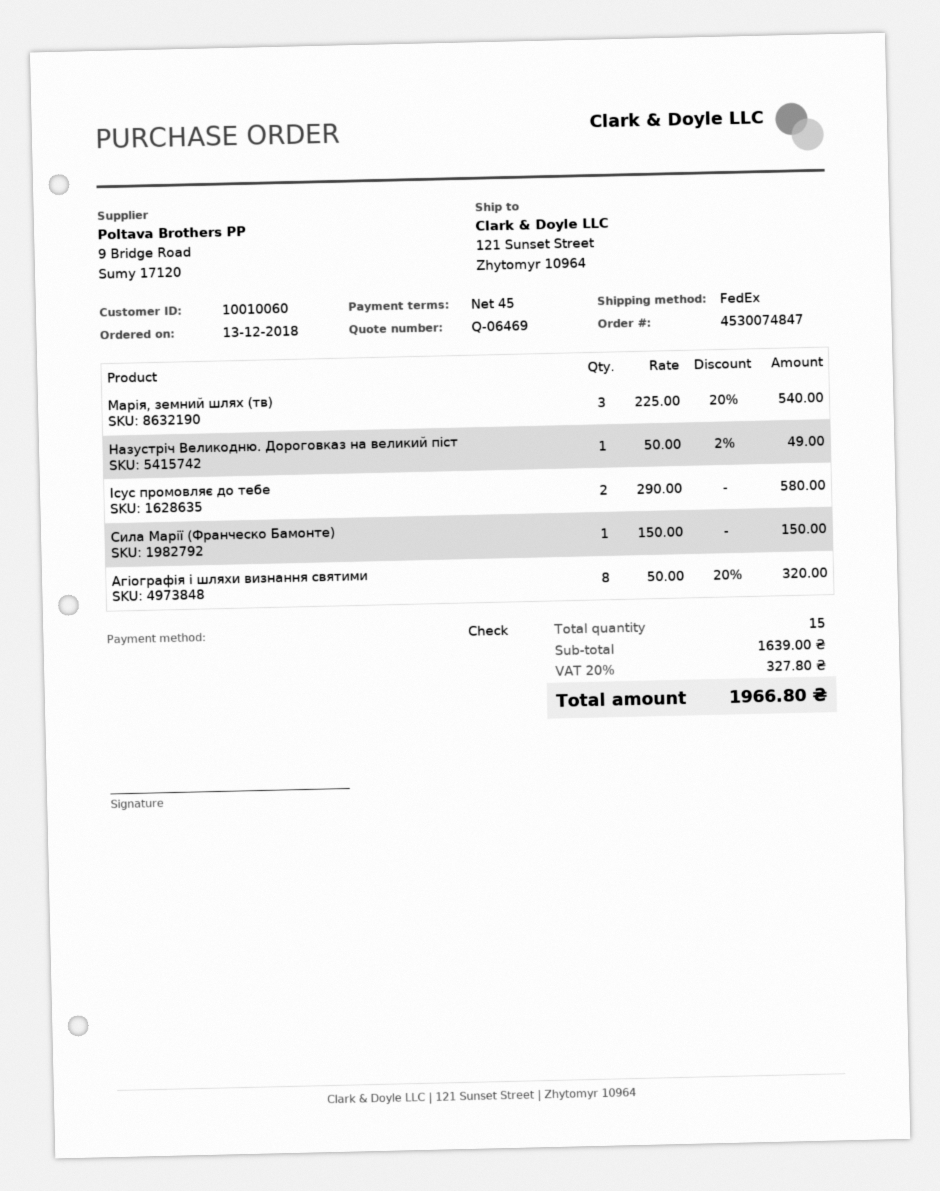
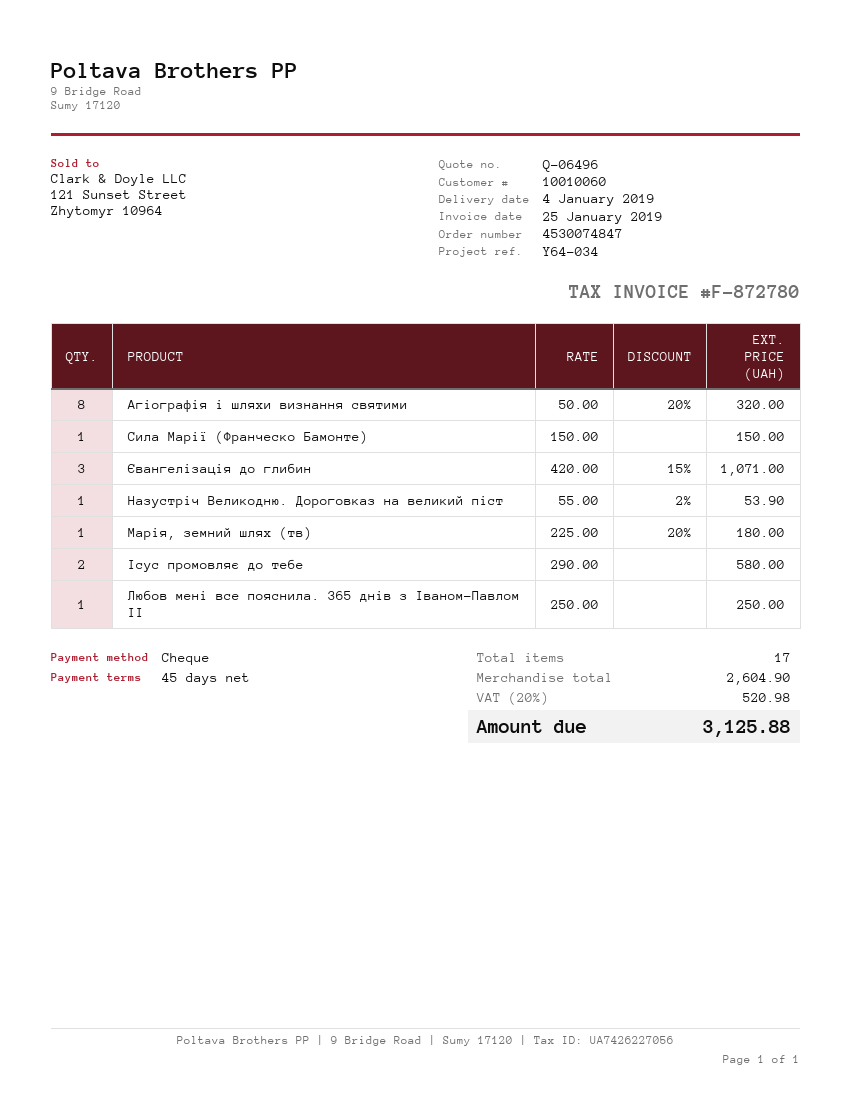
quote number: Q-06469 -> Q-06496
Марія, земний шлях (тв): 3 x 225.00 - 20% = 540.00 -> 1 x 225.00 - 20% = 180.00
Назустріч Великодню. Дороговказ на великий піст: 1 x 50.00 - 2% = 49.00 -> 1 x 55.00 - 2% = 53.90
Євангелізація до глибин: none -> 3 x 420.00 - 15% = 1071.00
Любов мені все пояснила. 365 днів з Іваном-Павлом ІІ: none -> 1 x 250.00 = 250.00
total quantity: 15 -> 17
subtotal: 1639.00 -> 2604.90
tax: 20% = 327.80 -> 20% = 520.98
total: 1966.80 -> 3125.88

